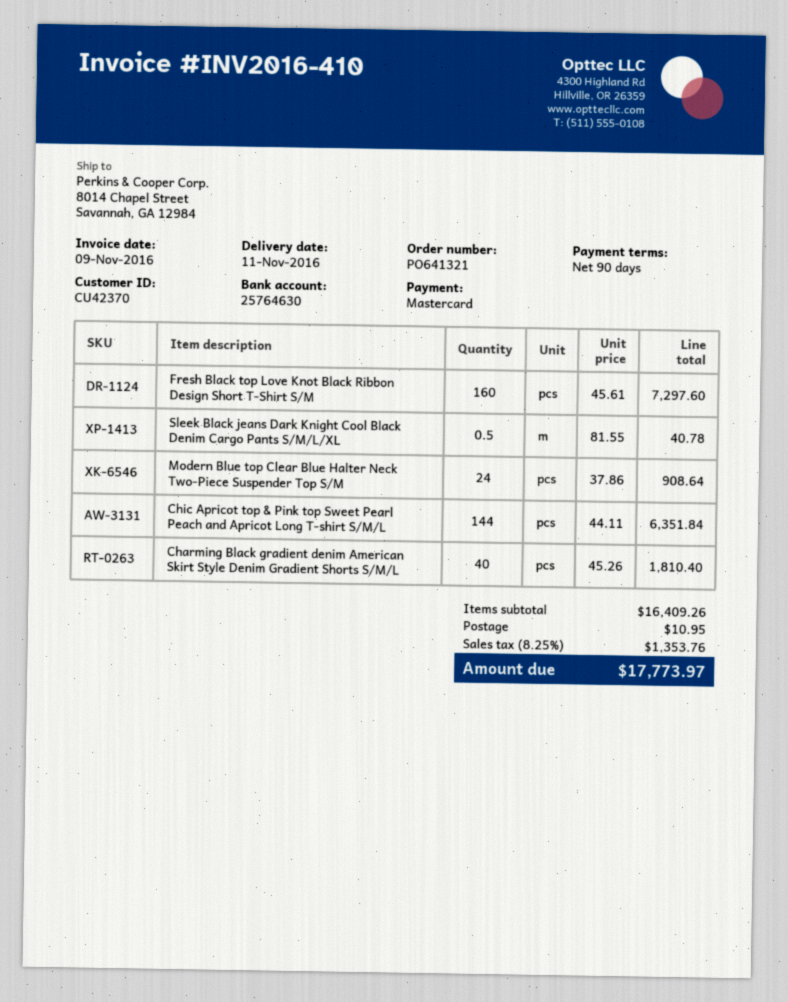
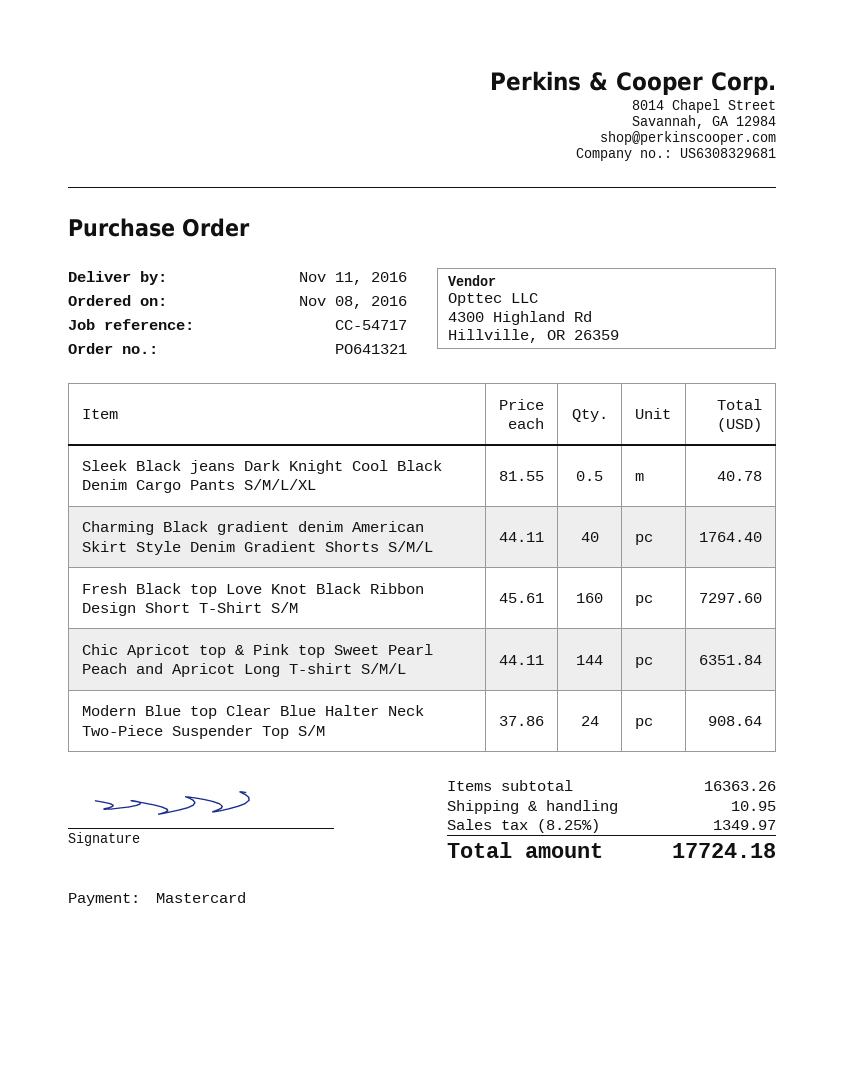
Charming Black gradient denim American Skirt Style Denim Gradient Shorts S/M/L: 40 x 45.26 = 1810.40 -> 40 x 44.11 = 1764.40
subtotal: 16409.26 -> 16363.26
tax: 8.25% = 1353.76 -> 8.25% = 1349.97
total: 17773.97 -> 17724.18

